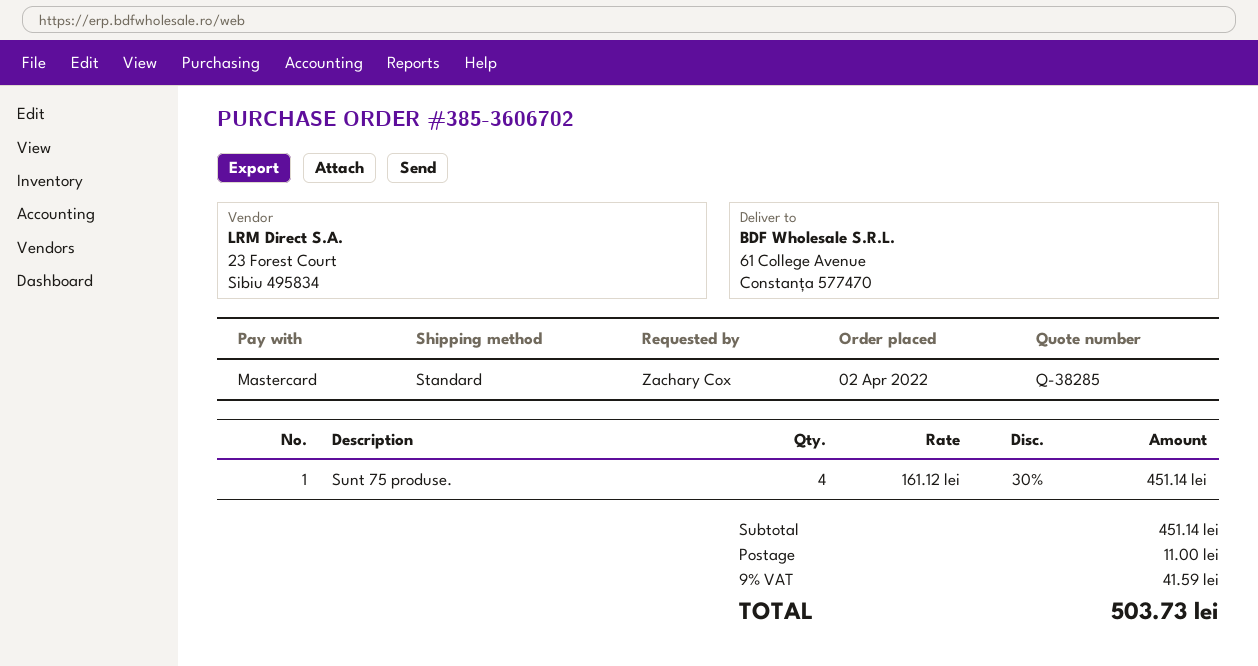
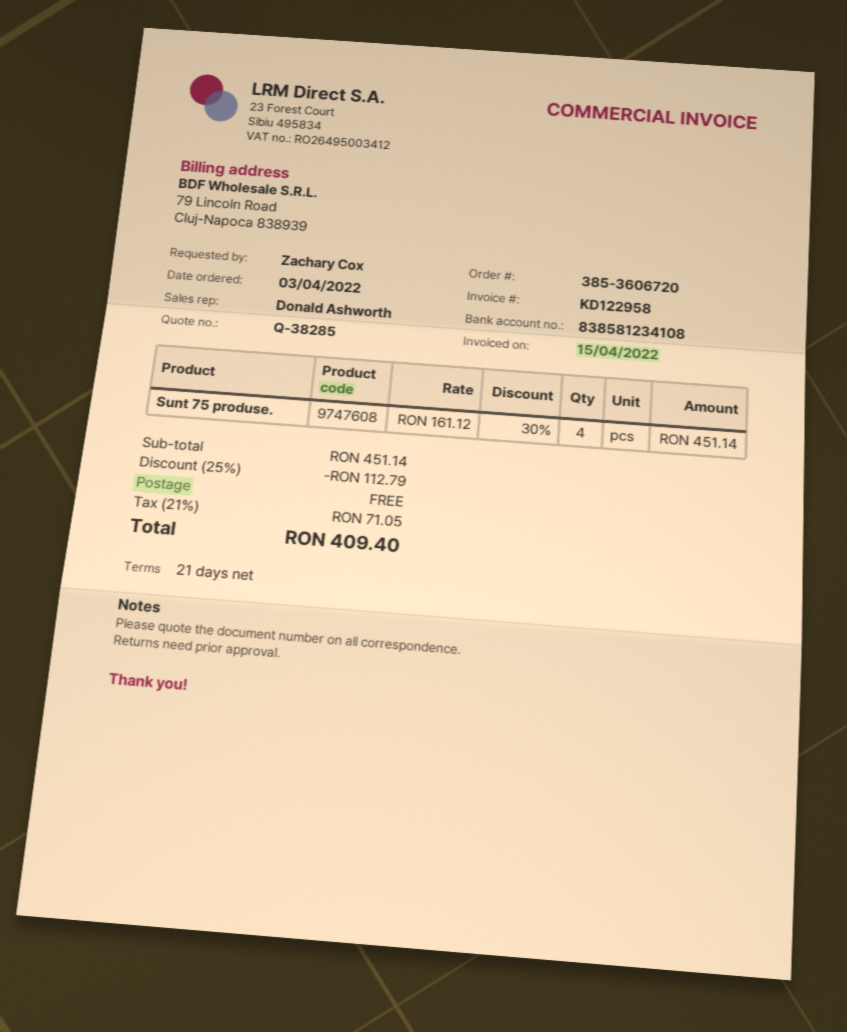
order number: 385-3606702 -> 385-3606720
order date: 2022-04-02 -> 2022-04-03
discount: none -> 25% = 112.79
shipping: 11.00 -> 0.00
tax: 9% = 41.59 -> 21% = 71.05
total: 503.73 -> 409.40

